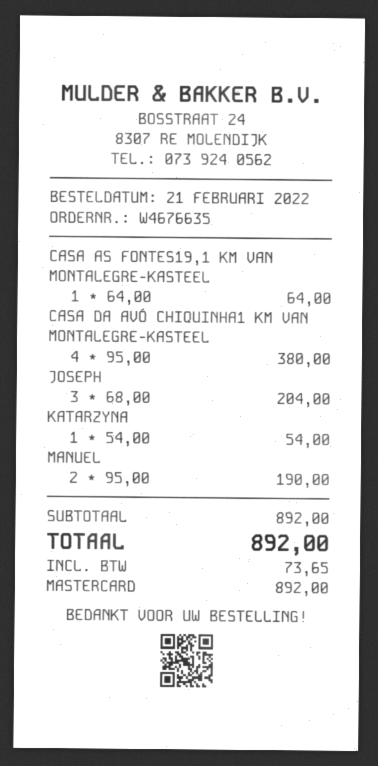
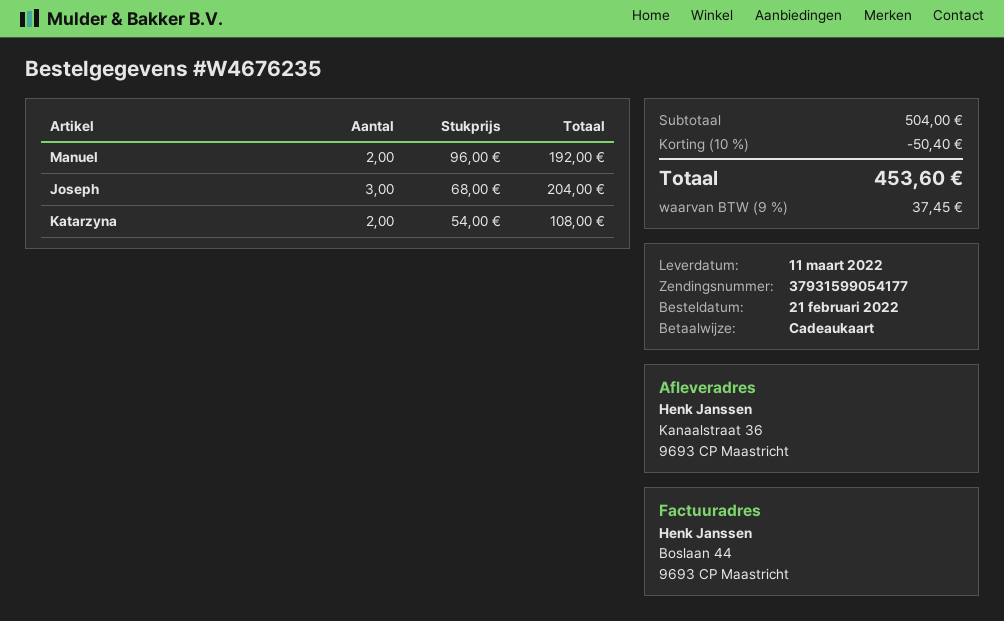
order number: W4676635 -> W4676235
payment method: Mastercard -> gift card
CASA AS FONTES19,1 KM VAN MONTALEGRE-KASTEEL: 1 x 64.00 = 64.00 -> none
CASA DA AVÓ CHIQUINHA1 KM VAN MONTALEGRE-KASTEEL: 4 x 95.00 = 380.00 -> none
KATARZYNA: 1 x 54.00 = 54.00 -> 2 x 54.00 = 108.00
MANUEL: 2 x 95.00 = 190.00 -> 2 x 96.00 = 192.00
subtotal: 892.00 -> 504.00
discount: none -> 10% = 50.40
tax: 73.65 -> 37.45
total: 892.00 -> 453.60

